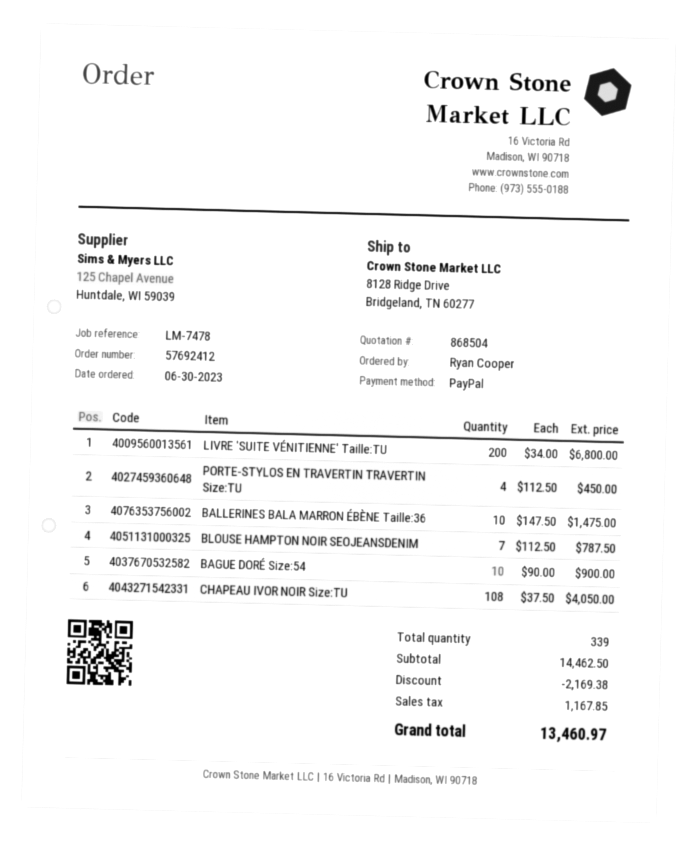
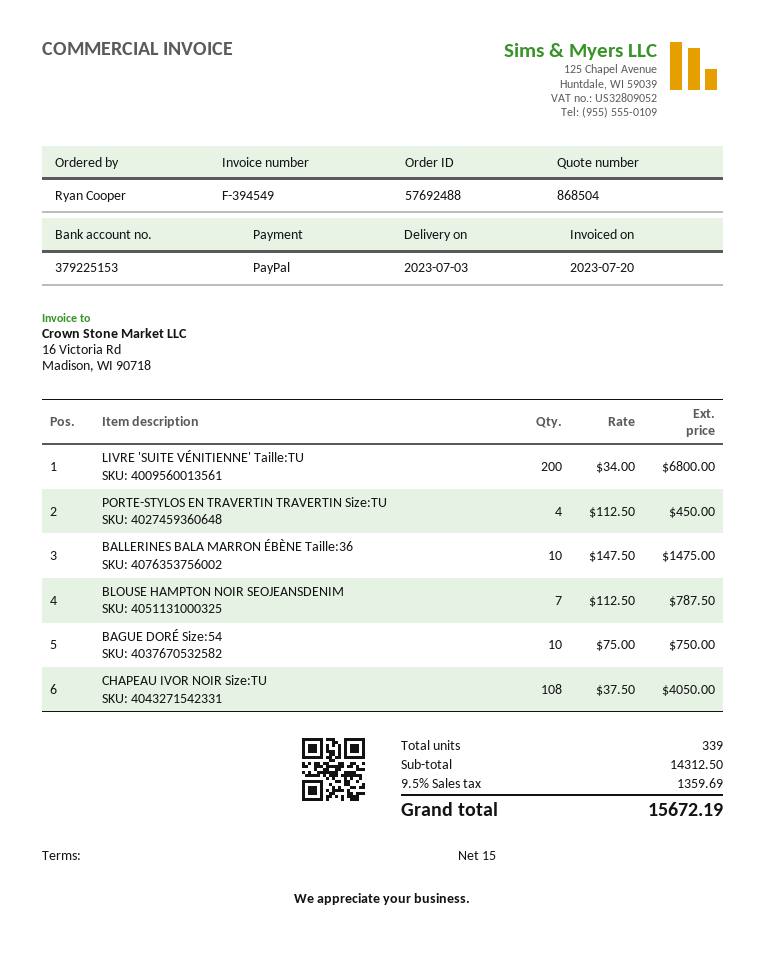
order number: 57692412 -> 57692488
BAGUE DORÉ Size:54: 10 x 90.00 = 900.00 -> 10 x 75.00 = 750.00
subtotal: 14462.50 -> 14312.50
discount: 2169.38 -> none
tax: 1167.85 -> 1359.69
total: 13460.97 -> 15672.19

